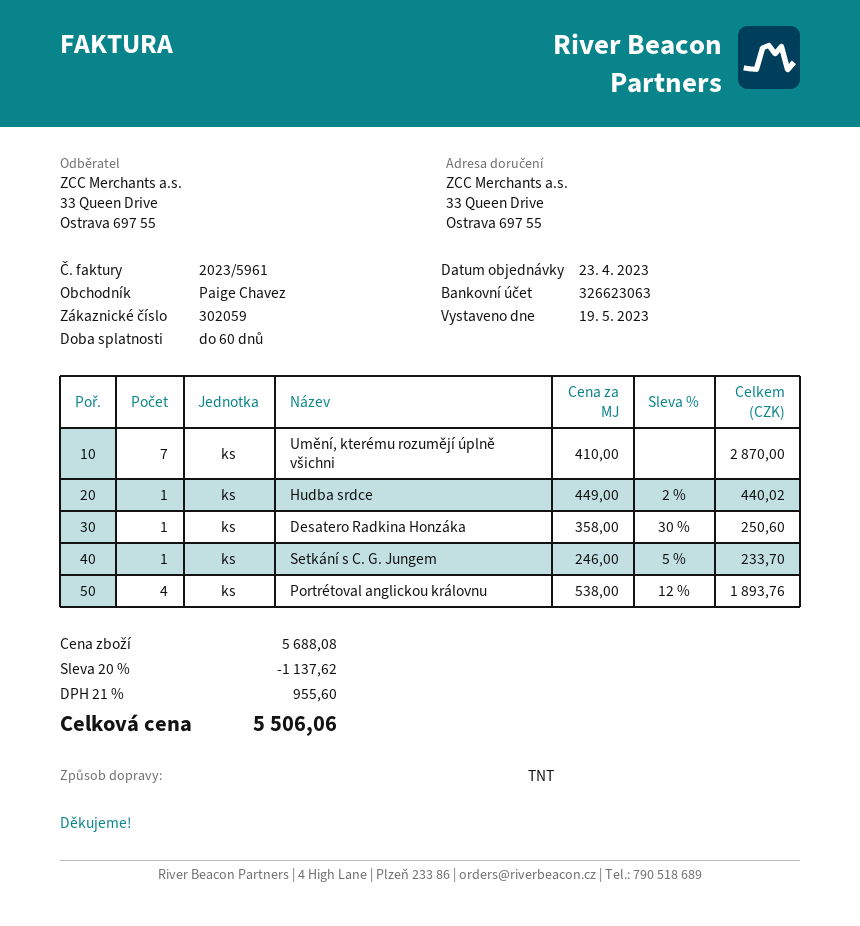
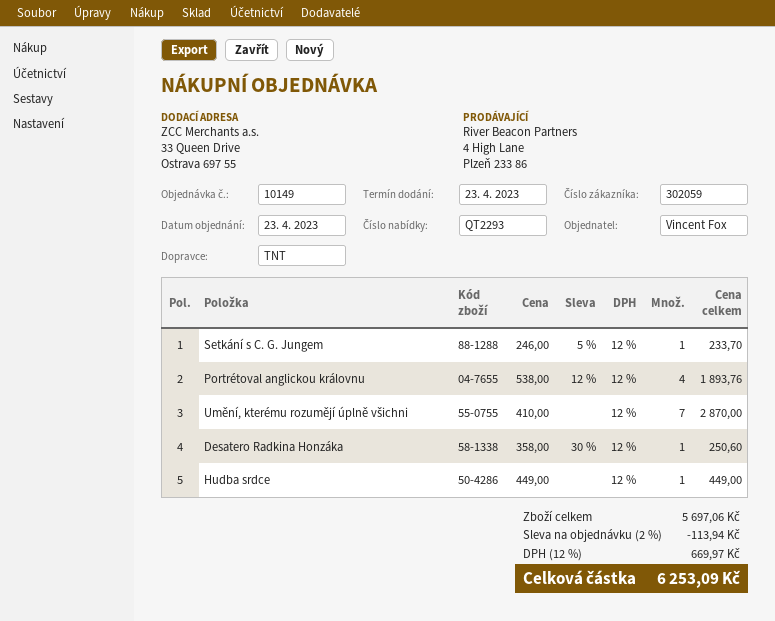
Hudba srdce: 1 x 449.00 - 2% = 440.02 -> 1 x 449.00 = 449.00
subtotal: 5688.08 -> 5697.06
discount: 20% = 1137.62 -> 2% = 113.94
tax: 21% = 955.60 -> 12% = 669.97
total: 5506.06 -> 6253.09

